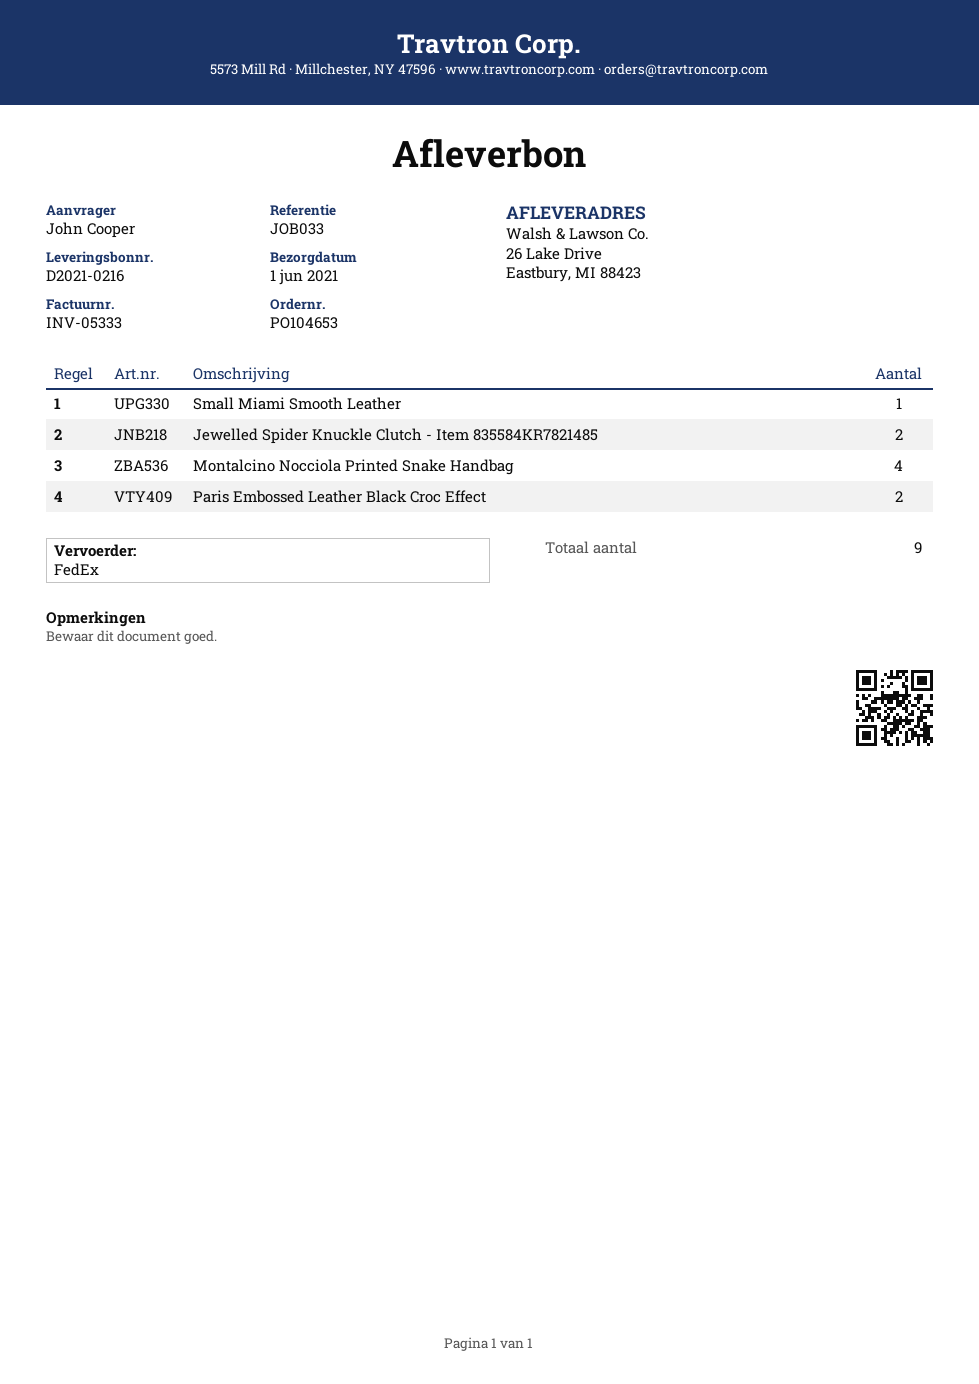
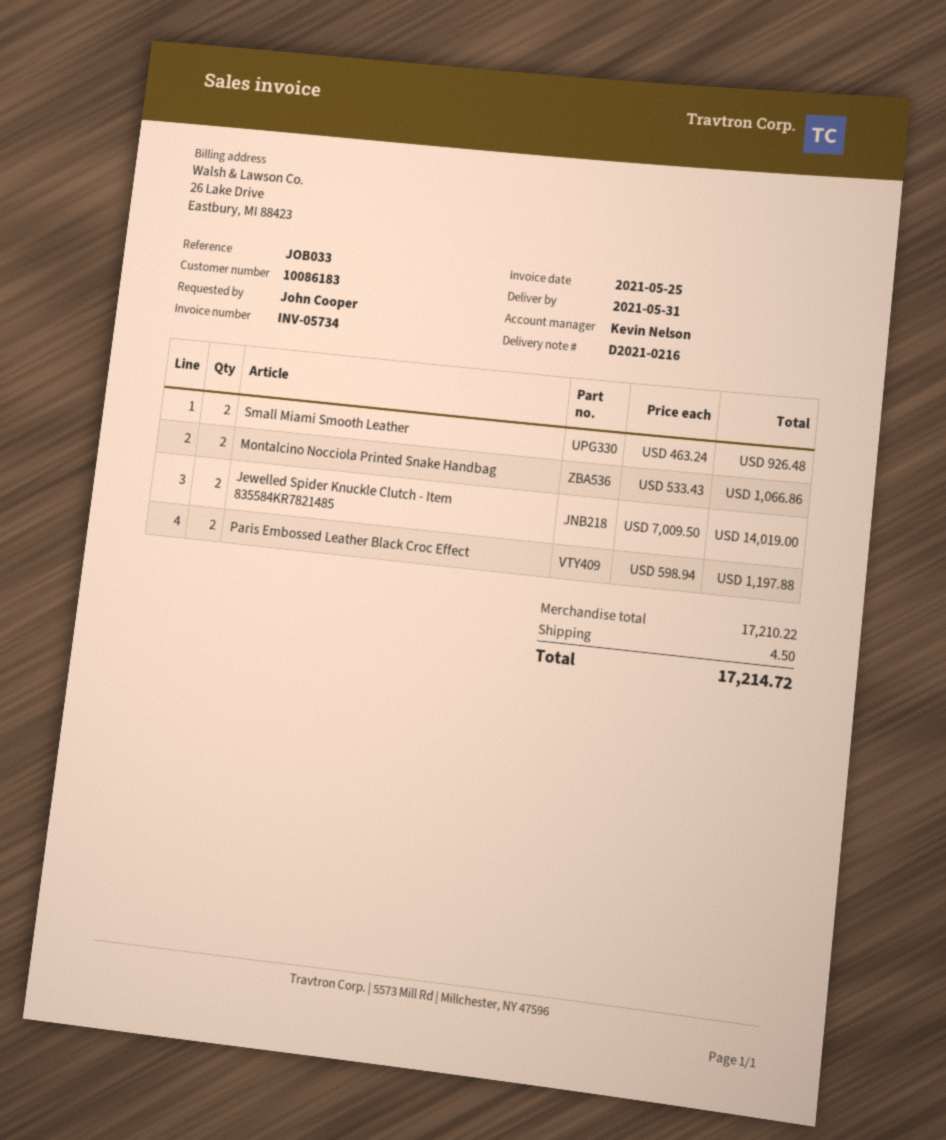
delivery date: 2021-06-01 -> 2021-05-31
invoice number: INV-05333 -> INV-05734
Small Miami Smooth Leather: 1 -> 2
Montalcino Nocciola Printed Snake Handbag: 4 -> 2

